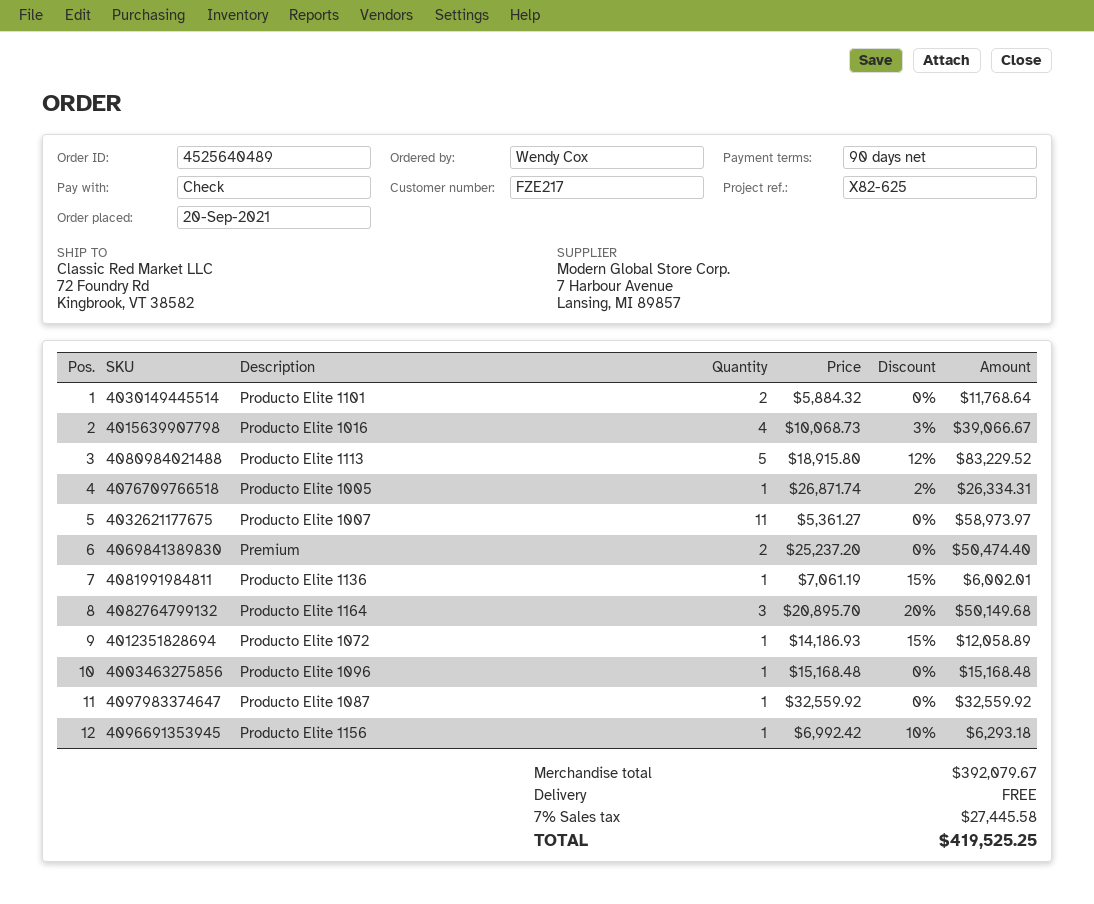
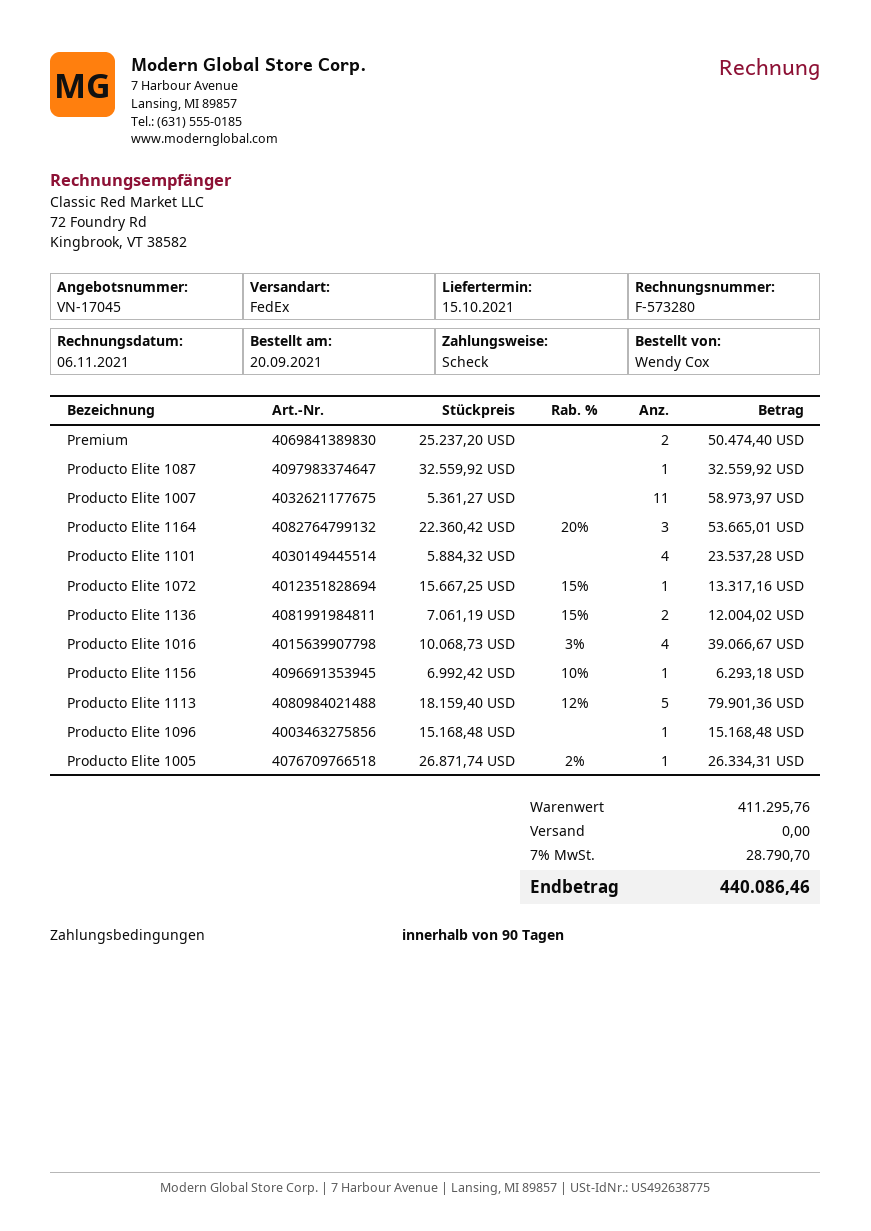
Producto Elite 1101: 2 x 5884.32 = 11768.64 -> 4 x 5884.32 = 23537.28
Producto Elite 1113: 5 x 18915.80 - 12% = 83229.52 -> 5 x 18159.40 - 12% = 79901.36
Producto Elite 1136: 1 x 7061.19 - 15% = 6002.01 -> 2 x 7061.19 - 15% = 12004.02
Producto Elite 1164: 3 x 20895.70 - 20% = 50149.68 -> 3 x 22360.42 - 20% = 53665.01
Producto Elite 1072: 1 x 14186.93 - 15% = 12058.89 -> 1 x 15667.25 - 15% = 13317.16
subtotal: 392079.67 -> 411295.76
tax: 7% = 27445.58 -> 7% = 28790.70
total: 419525.25 -> 440086.46

